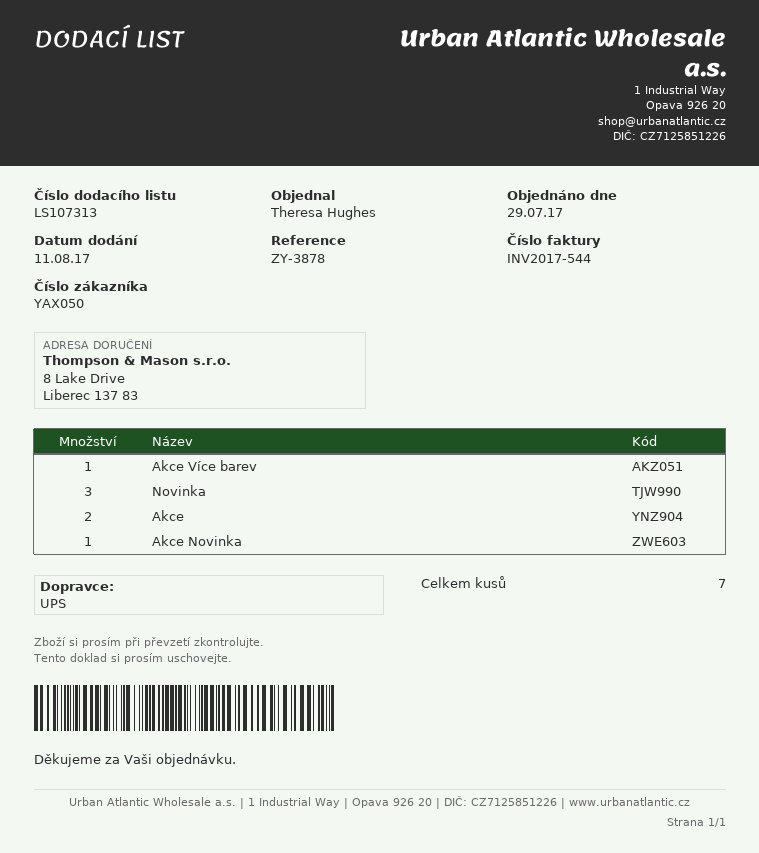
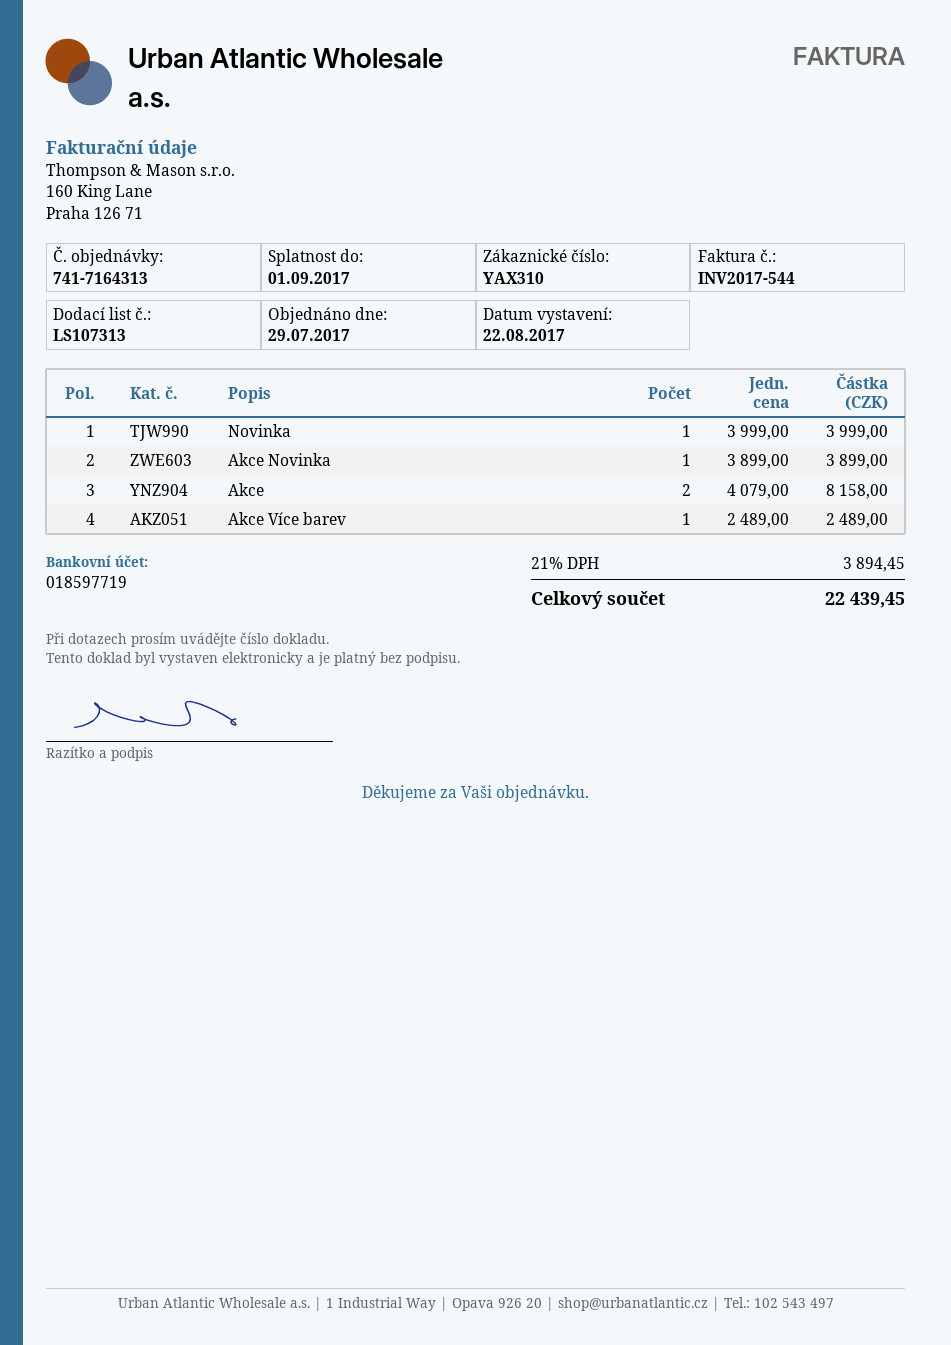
customer number: YAX050 -> YAX310
Novinka: 3 -> 1

